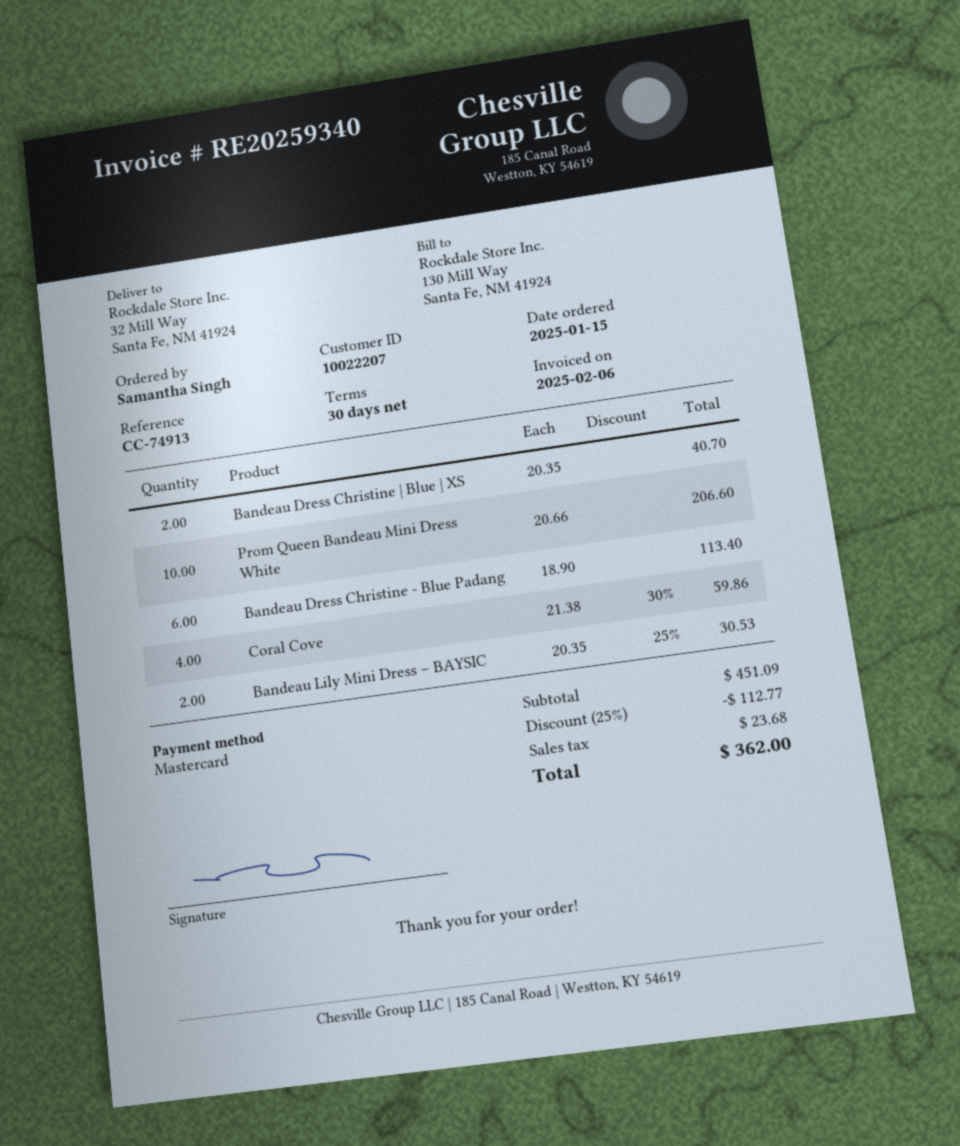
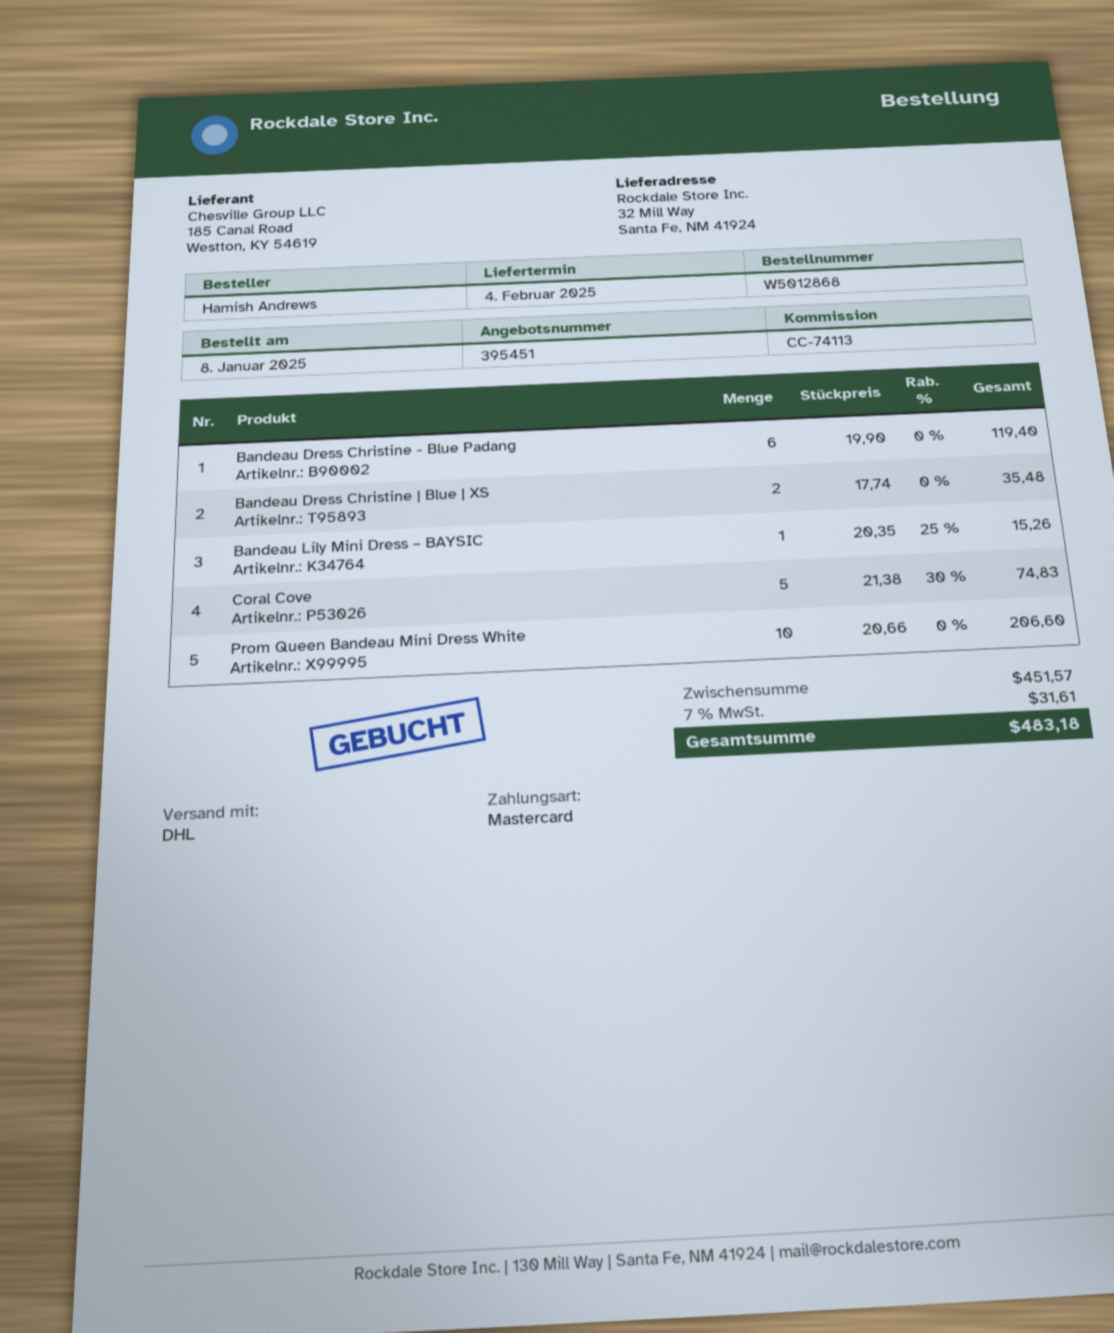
order date: 2025-01-15 -> 2025-01-08
reference: CC-74913 -> CC-74113
ordered by: Samantha Singh -> Hamish Andrews
Bandeau Dress Christine | Blue | XS: 2 x 20.35 = 40.70 -> 2 x 17.74 = 35.48
Bandeau Dress Christine - Blue Padang: 6 x 18.90 = 113.40 -> 6 x 19.90 = 119.40
Coral Cove: 4 x 21.38 - 30% = 59.86 -> 5 x 21.38 - 30% = 74.83
Bandeau Lily Mini Dress – BAYSIC: 2 x 20.35 - 25% = 30.53 -> 1 x 20.35 - 25% = 15.26
subtotal: 451.09 -> 451.57
discount: 25% = 112.77 -> none
tax: 23.68 -> 31.61
total: 362.00 -> 483.18

